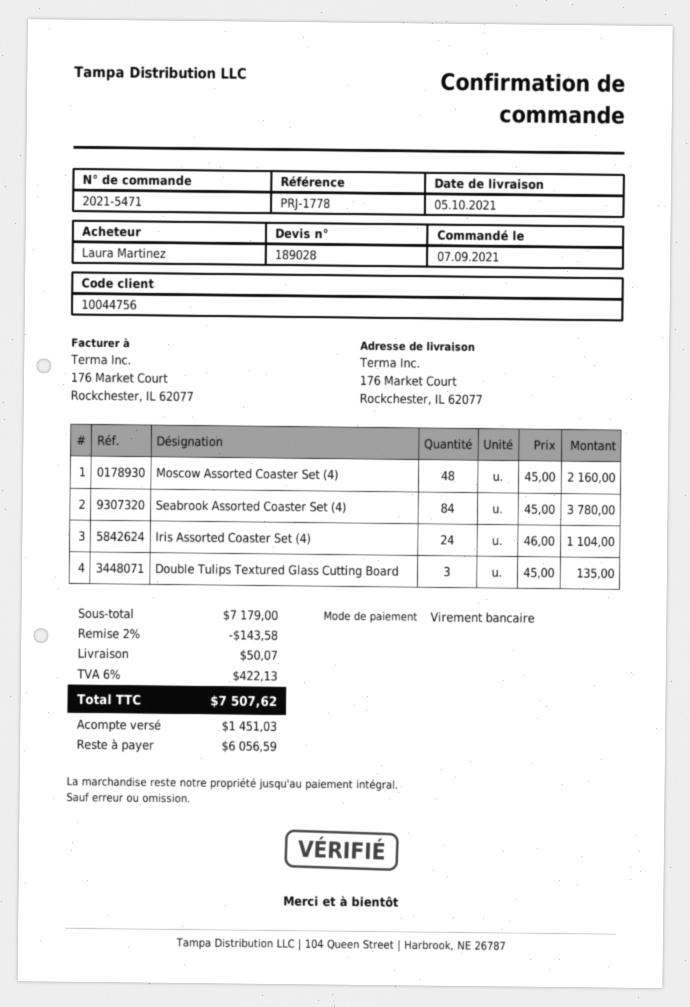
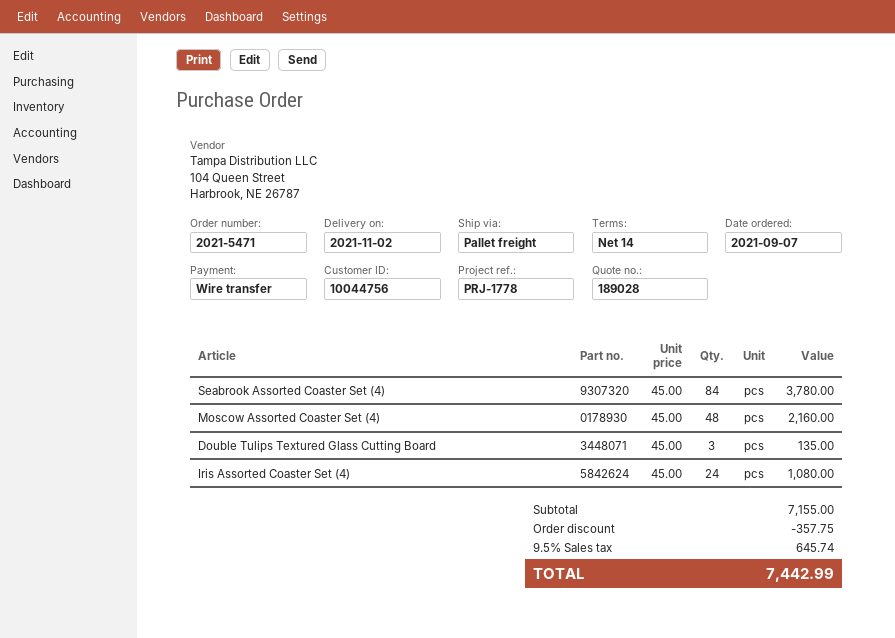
delivery date: 2021-10-05 -> 2021-11-02
Iris Assorted Coaster Set (4): 24 x 46.00 = 1104.00 -> 24 x 45.00 = 1080.00
subtotal: 7179.00 -> 7155.00
discount: 143.58 -> 357.75
shipping: 50.07 -> none
tax: 6% = 422.13 -> 9.5% = 645.74
total: 7507.62 -> 7442.99

